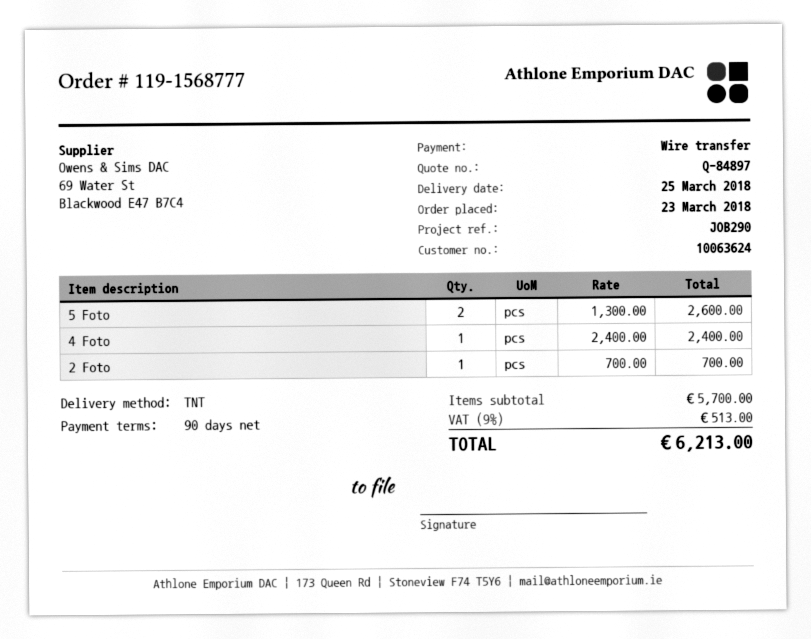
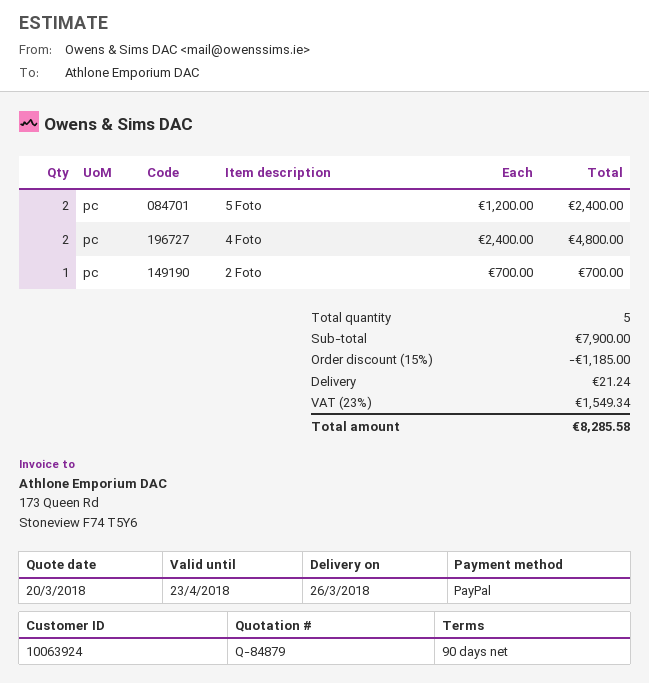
quote number: Q-84897 -> Q-84879
delivery date: 2018-03-25 -> 2018-03-26
customer number: 10063624 -> 10063924
payment method: bank transfer -> PayPal
5 Foto: 2 x 1300.00 = 2600.00 -> 2 x 1200.00 = 2400.00
4 Foto: 1 x 2400.00 = 2400.00 -> 2 x 2400.00 = 4800.00
subtotal: 5700.00 -> 7900.00
discount: none -> 15% = 1185.00
shipping: none -> 21.24
tax: 9% = 513.00 -> 23% = 1549.34
total: 6213.00 -> 8285.58

